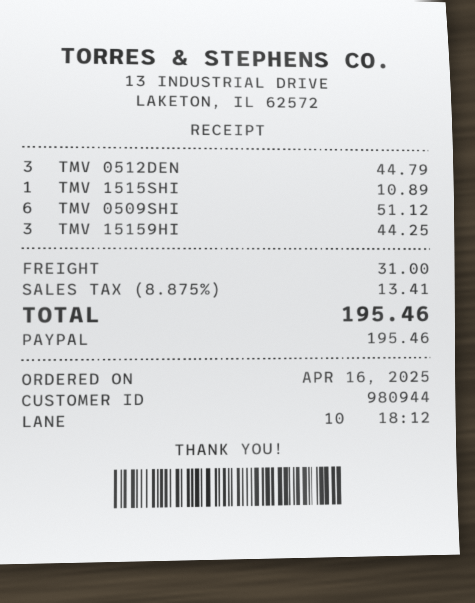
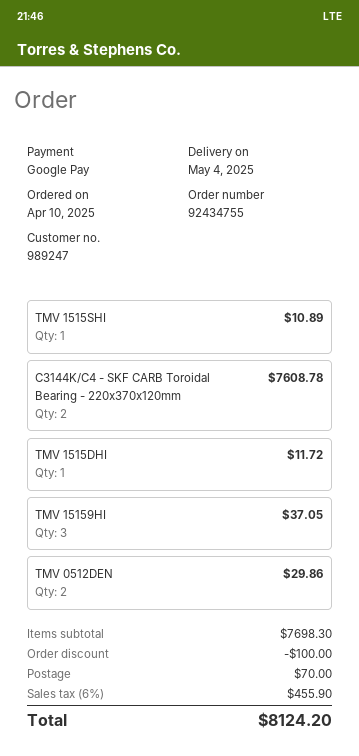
order date: 2025-04-16 -> 2025-04-10
customer number: 980944 -> 989247
payment method: PayPal -> Google Pay
TMV 0512DEN: 3 for 44.79 -> 2 for 29.86
TMV 0509SHI: 6 for 51.12 -> none
TMV 15159HI: 3 for 44.25 -> 3 for 37.05
C3144K/C4 - SKF CARB Toroidal Bearing - 220x370x120mm: none -> 2 for 7608.78
TMV 1515DHI: none -> 1 for 11.72
discount: none -> 100.00
shipping: 31.00 -> 70.00
tax: 8.875% = 13.41 -> 6% = 455.90
total: 195.46 -> 8124.20

